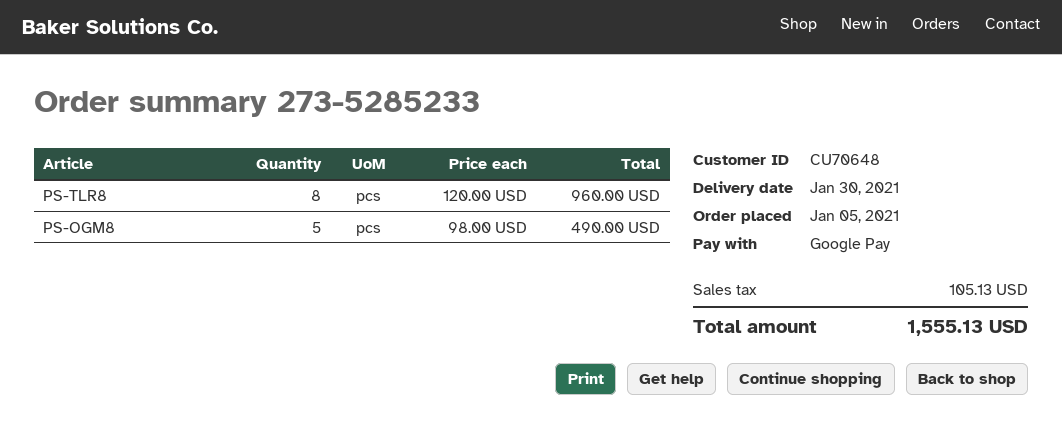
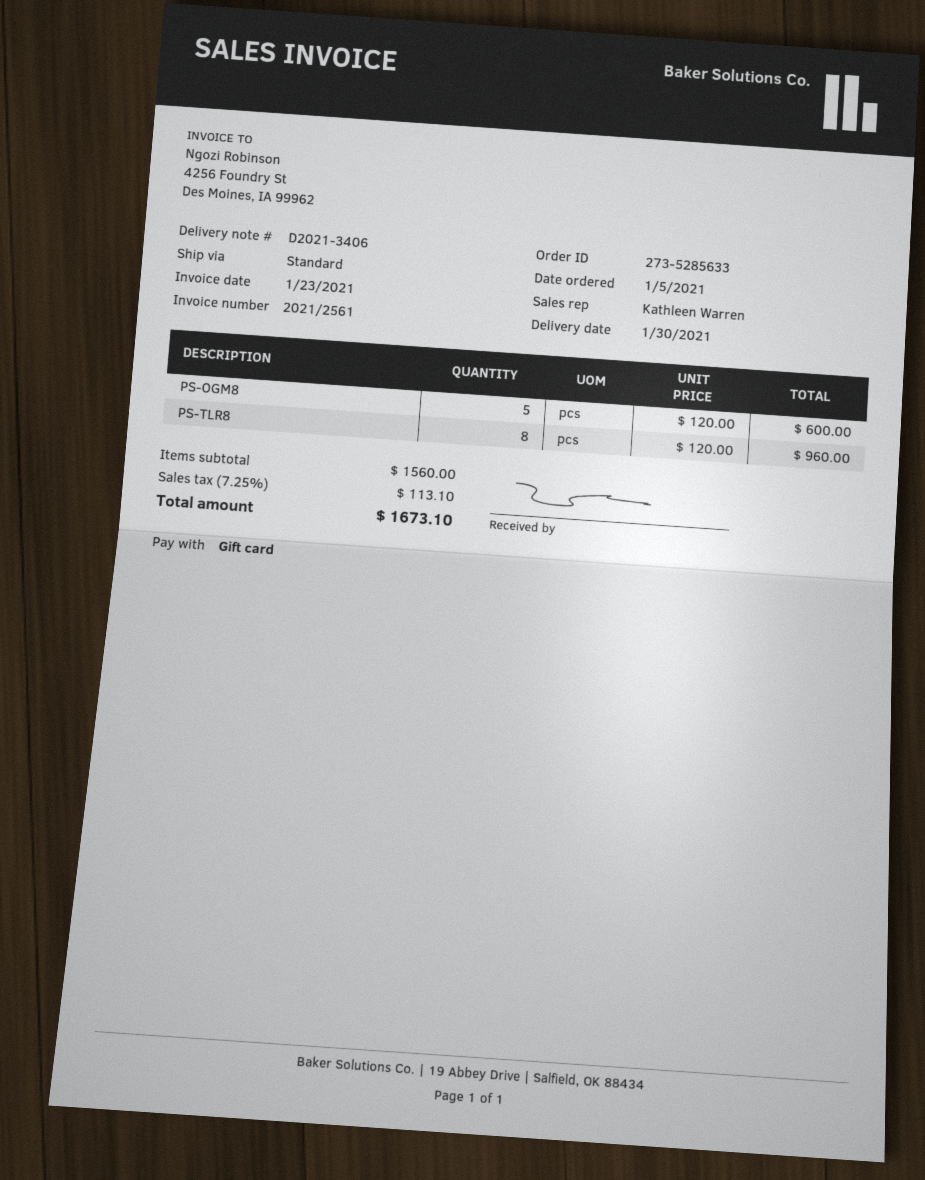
order number: 273-5285233 -> 273-5285633
payment method: Google Pay -> gift card
PS-OGM8: 5 x 98.00 = 490.00 -> 5 x 120.00 = 600.00
tax: 105.13 -> 113.10
total: 1555.13 -> 1673.10

